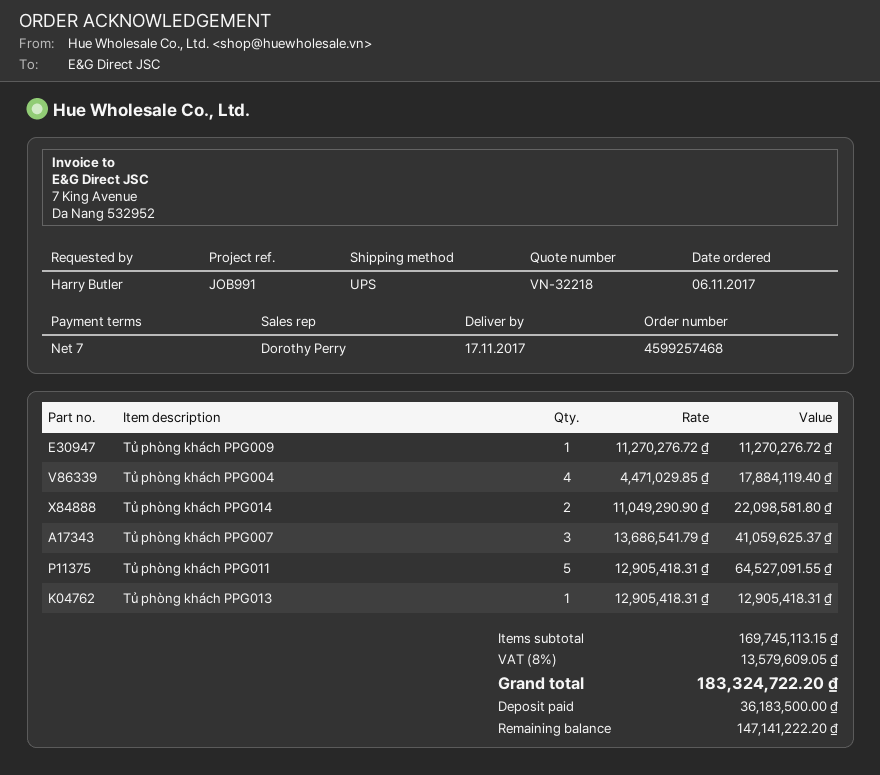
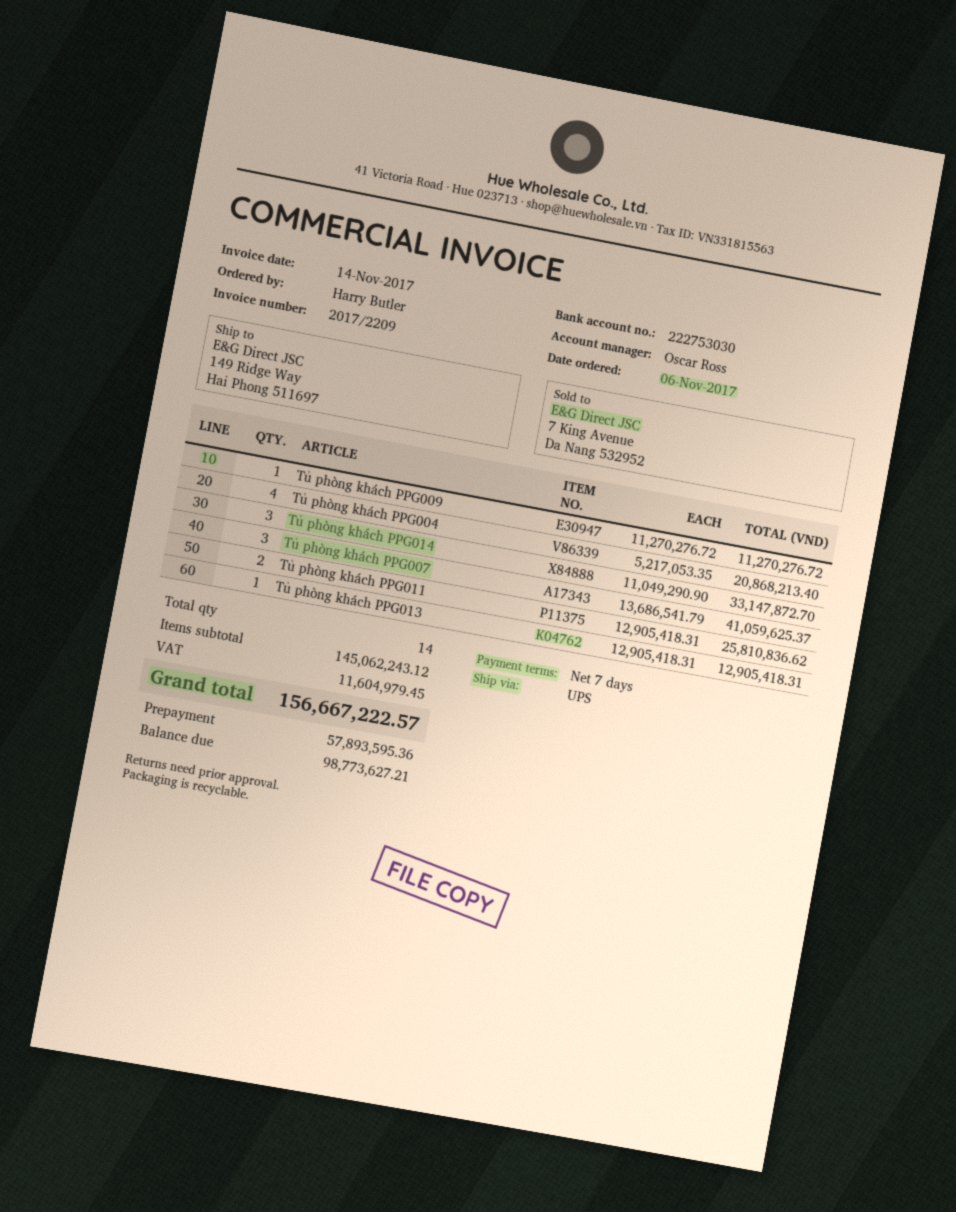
sales rep: Dorothy Perry -> Oscar Ross
Tủ phòng khách PPG004: 4 x 4471029.85 = 17884119.40 -> 4 x 5217053.35 = 20868213.40
Tủ phòng khách PPG014: 2 x 11049290.90 = 22098581.80 -> 3 x 11049290.90 = 33147872.70
Tủ phòng khách PPG011: 5 x 12905418.31 = 64527091.55 -> 2 x 12905418.31 = 25810836.62
subtotal: 169745113.15 -> 145062243.12
tax: 13579609.05 -> 11604979.45
total: 183324722.20 -> 156667222.57
deposit: 36183500.00 -> 57893595.36
balance: 147141222.20 -> 98773627.21

